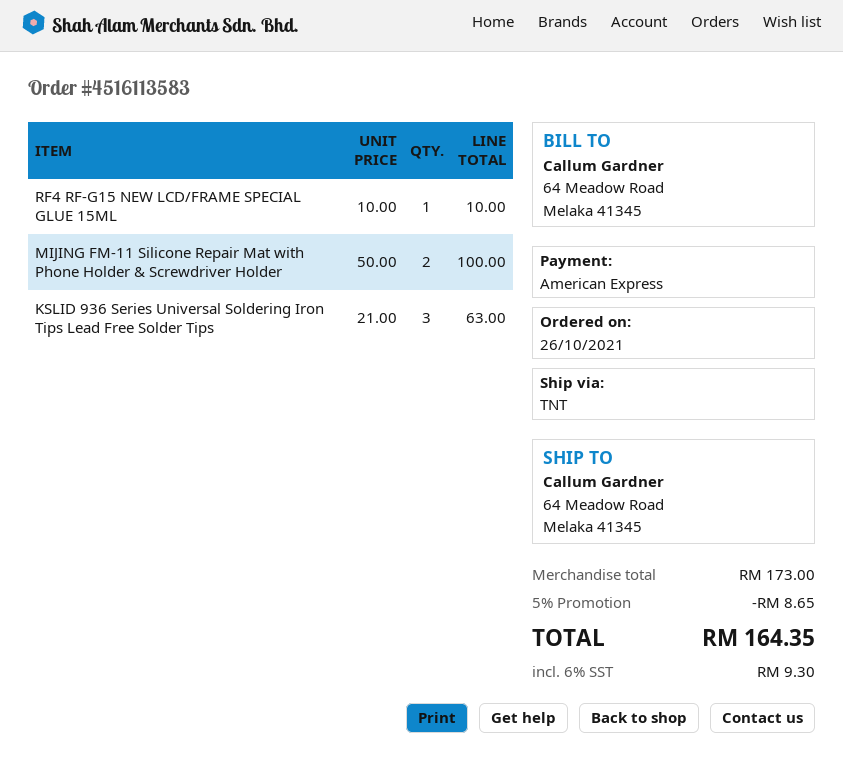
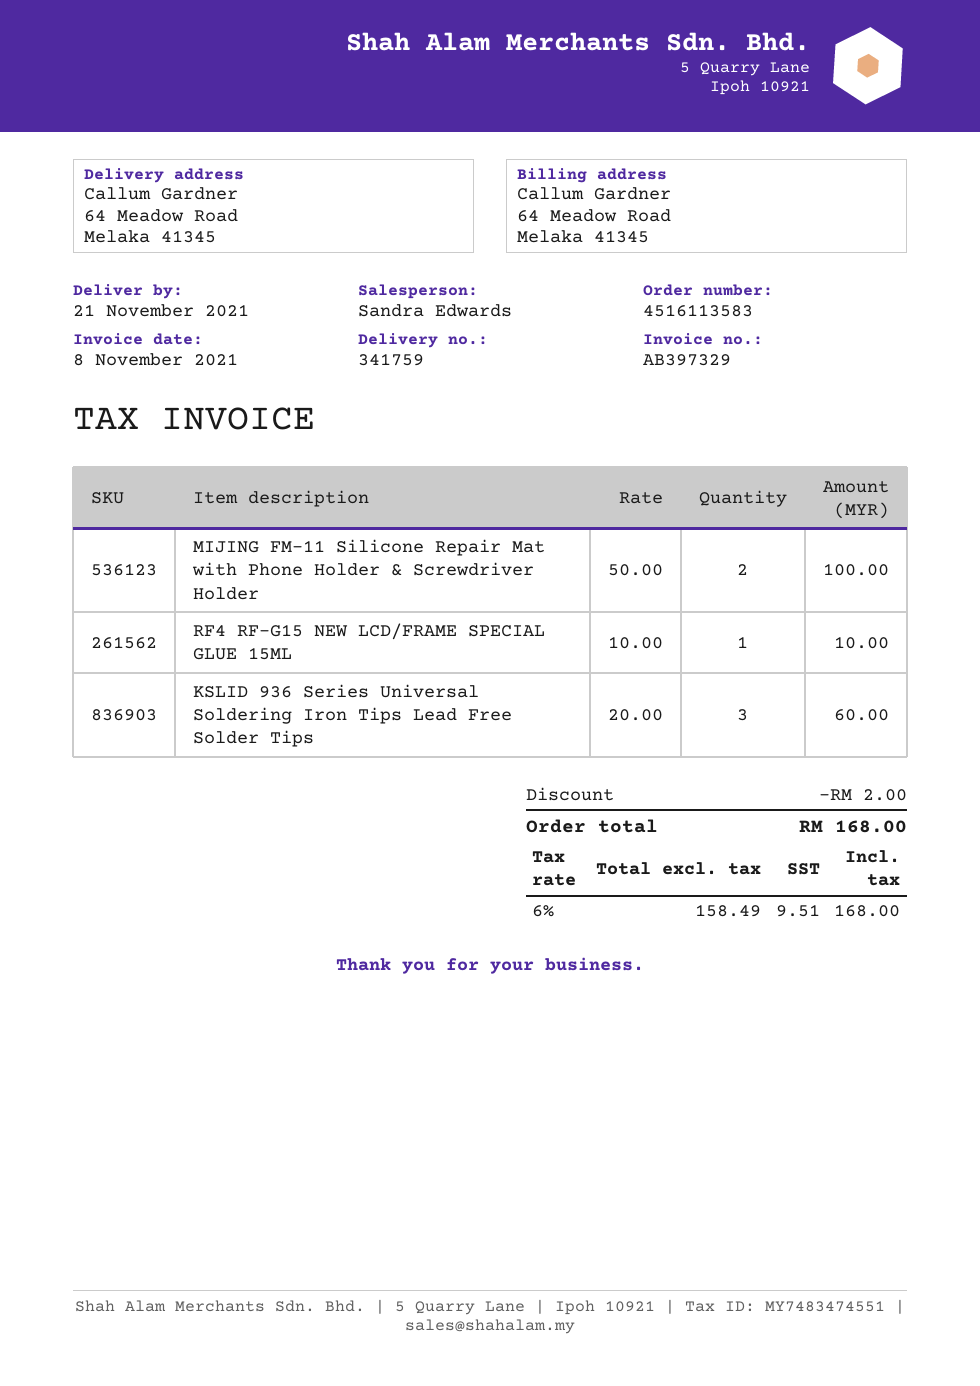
KSLID 936 Series Universal Soldering Iron Tips Lead Free Solder Tips: 3 x 21.00 = 63.00 -> 3 x 20.00 = 60.00
discount: 8.65 -> 2.00
tax: 6% = 9.30 -> 6% = 9.51
total: 164.35 -> 168.00

